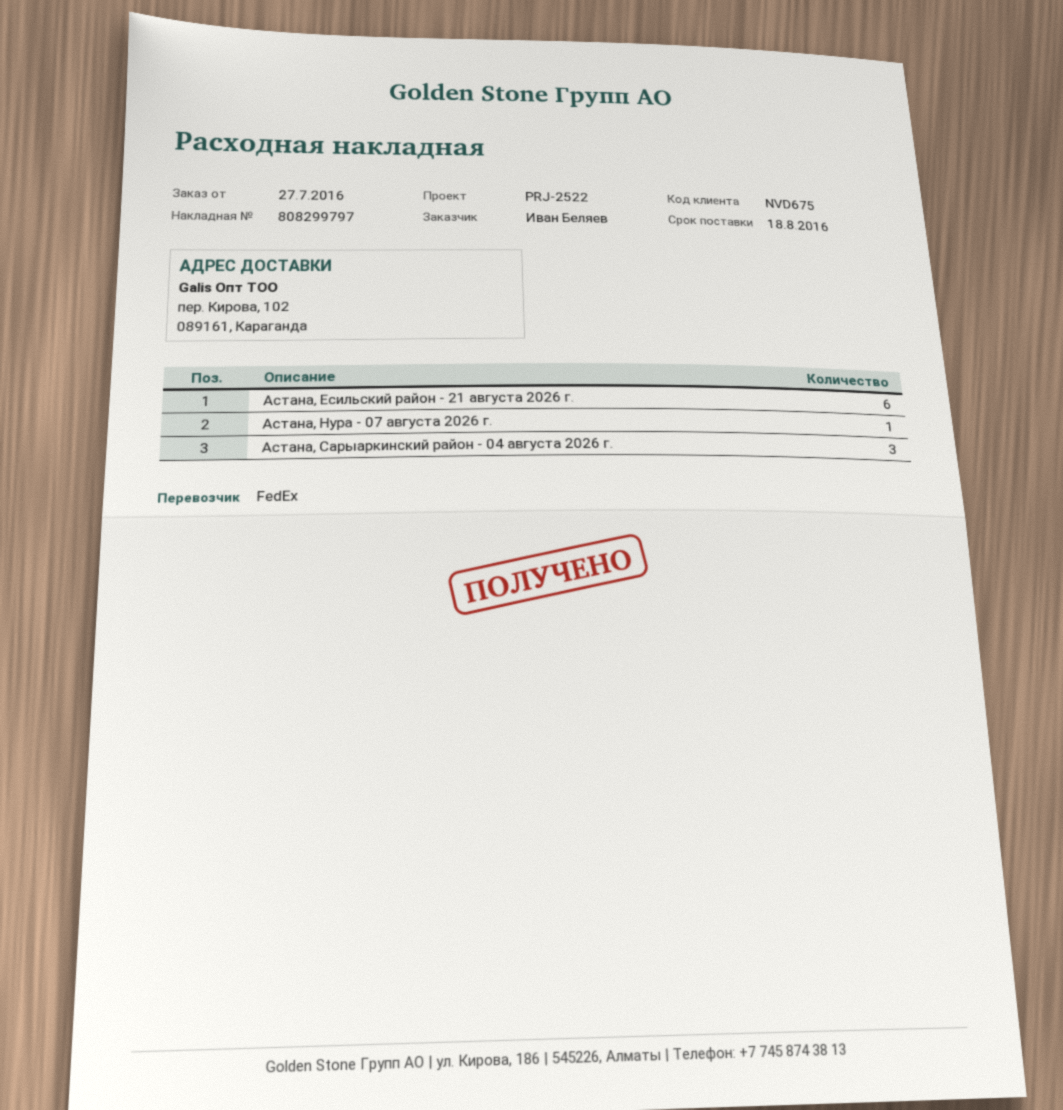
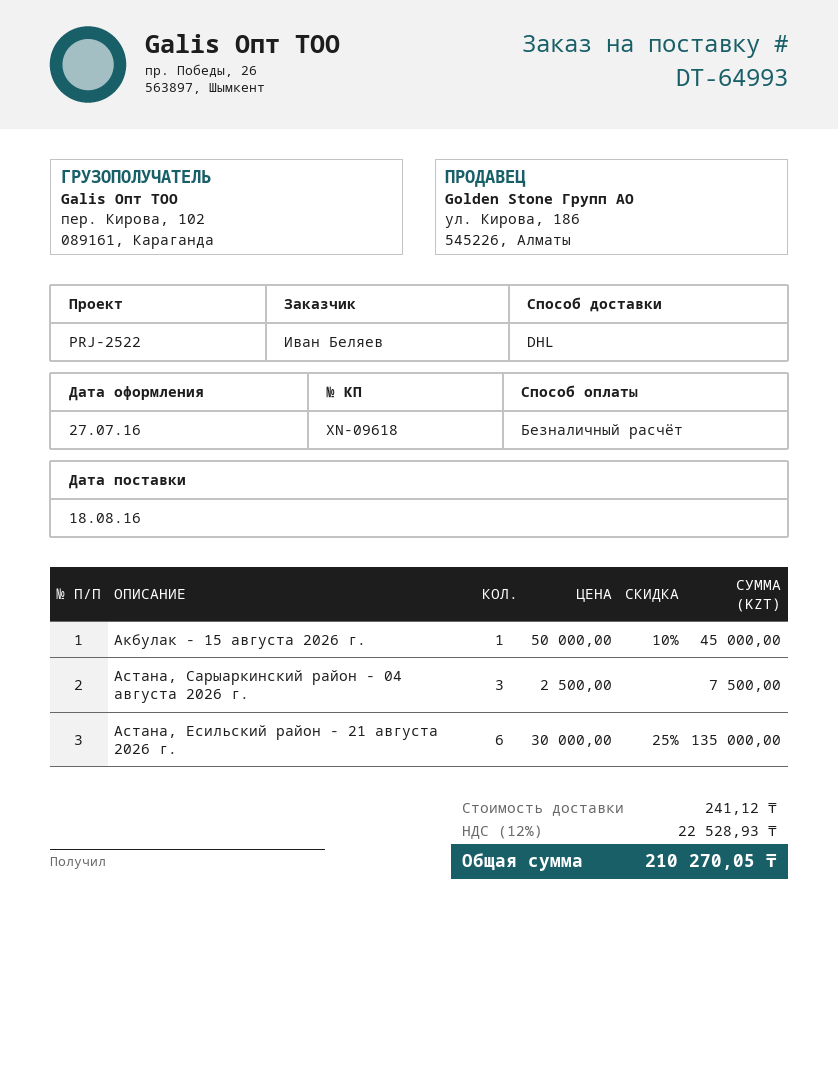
shipping method: FedEx -> DHL
Астана, Нура - 07 августа 2026 г.: 1 -> none
Акбулак - 15 августа 2026 г.: none -> 1

